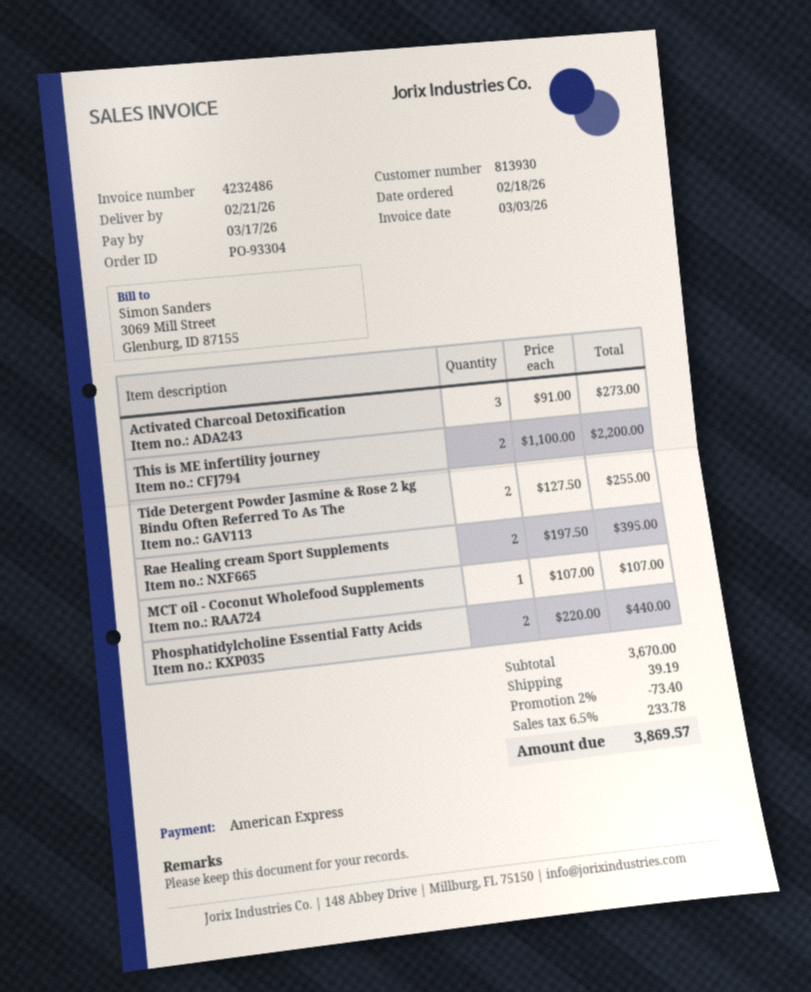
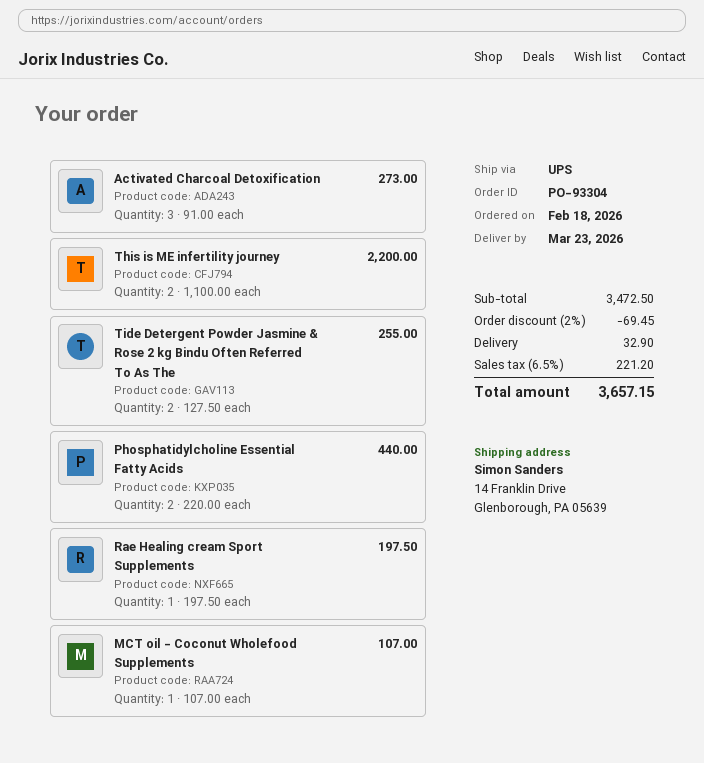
delivery date: 2026-02-21 -> 2026-03-23
Rae Healing cream Sport Supplements: 2 x 197.50 = 395.00 -> 1 x 197.50 = 197.50
subtotal: 3670.00 -> 3472.50
discount: 2% = 73.40 -> 2% = 69.45
shipping: 39.19 -> 32.90
tax: 6.5% = 233.78 -> 6.5% = 221.20
total: 3869.57 -> 3657.15

